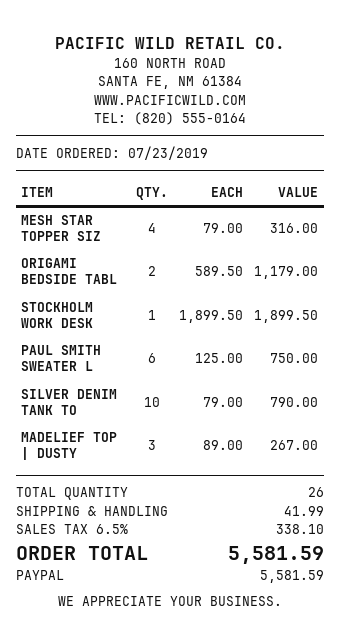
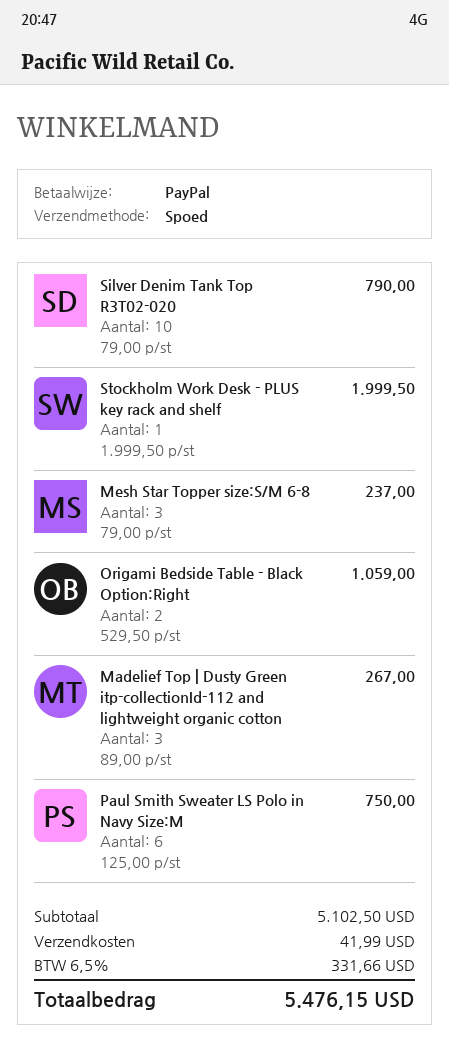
MESH STAR TOPPER SIZ: 4 x 79.00 = 316.00 -> 3 x 79.00 = 237.00
ORIGAMI BEDSIDE TABL: 2 x 589.50 = 1179.00 -> 2 x 529.50 = 1059.00
STOCKHOLM WORK DESK: 1 x 1899.50 = 1899.50 -> 1 x 1999.50 = 1999.50
tax: 6.5% = 338.10 -> 6.5% = 331.66
total: 5581.59 -> 5476.15

